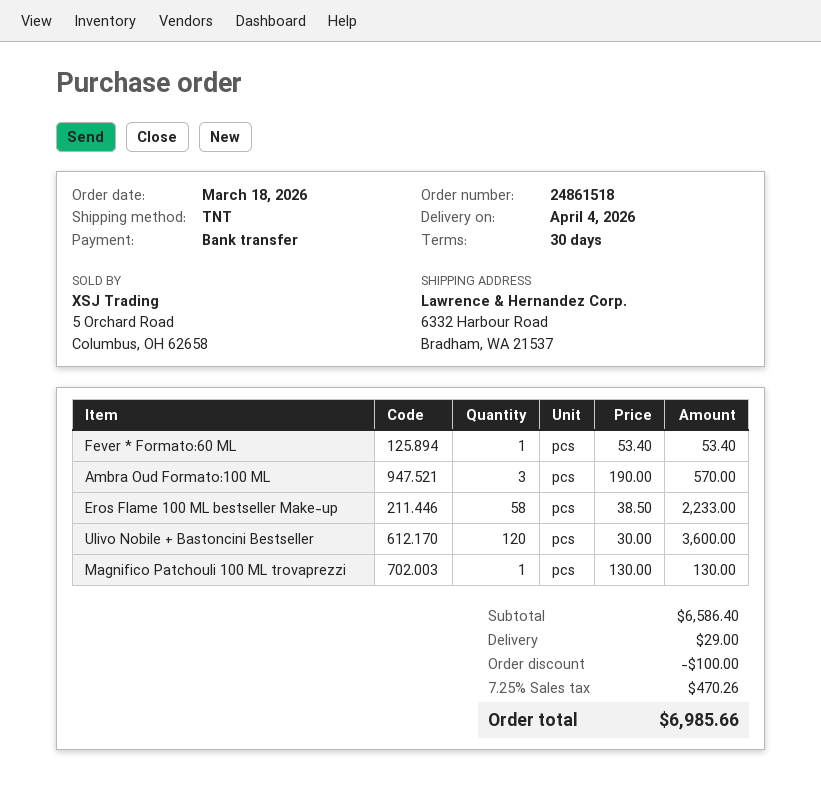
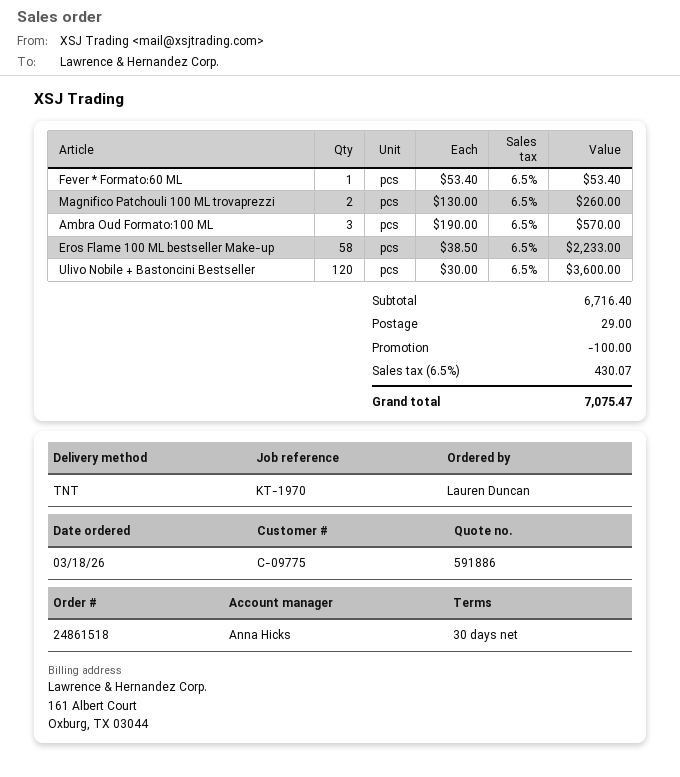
Magnifico Patchouli 100 ML trovaprezzi: 1 x 130.00 = 130.00 -> 2 x 130.00 = 260.00
subtotal: 6586.40 -> 6716.40
tax: 7.25% = 470.26 -> 6.5% = 430.07
total: 6985.66 -> 7075.47

